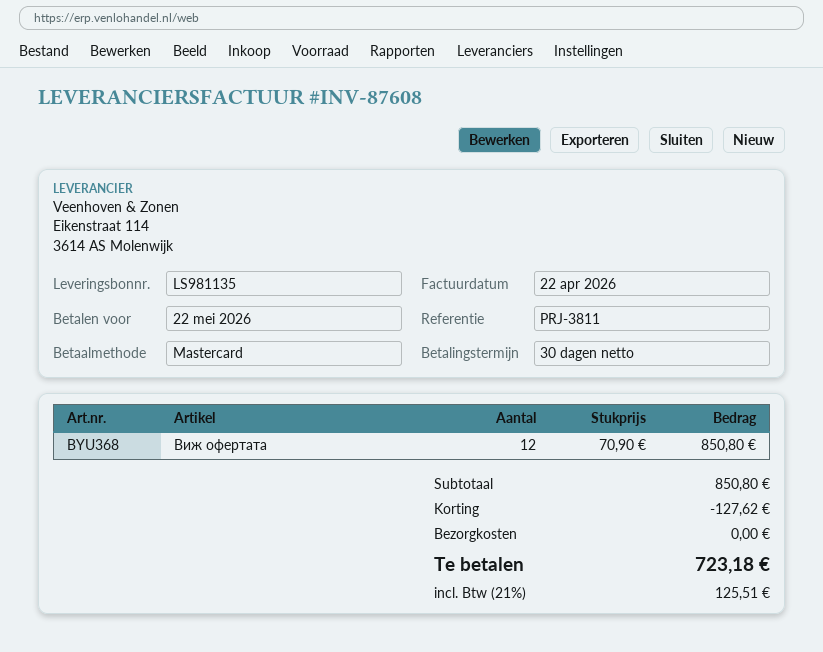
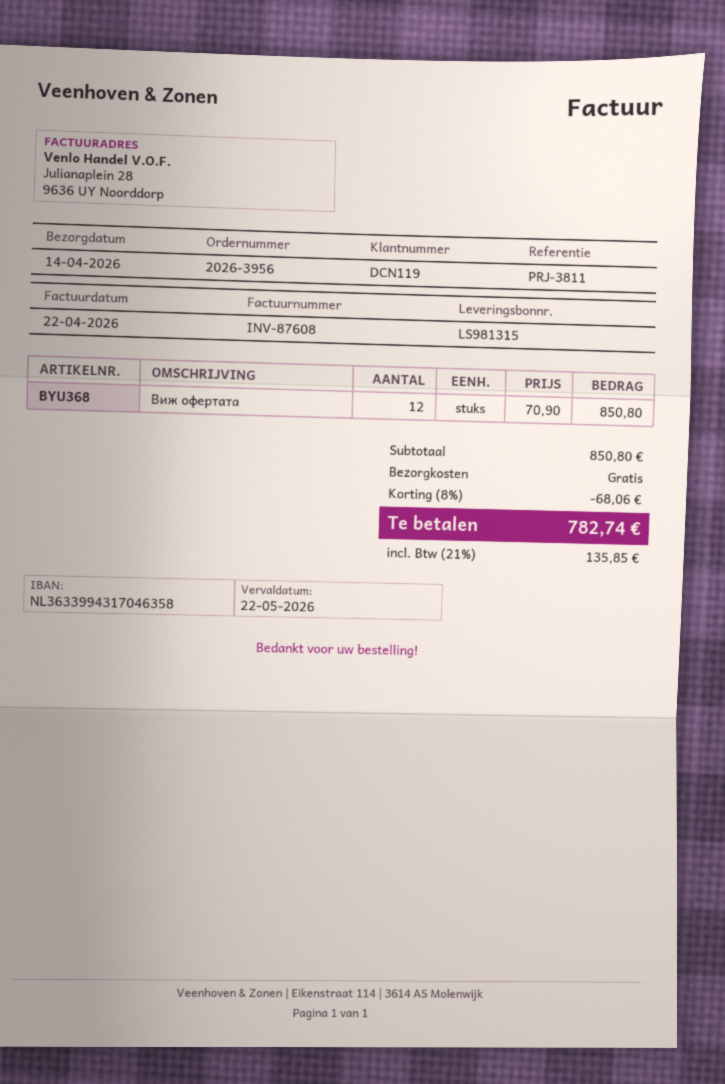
delivery note number: LS981135 -> LS981315
discount: 127.62 -> 68.06
tax: 21% = 125.51 -> 21% = 135.85
total: 723.18 -> 782.74

